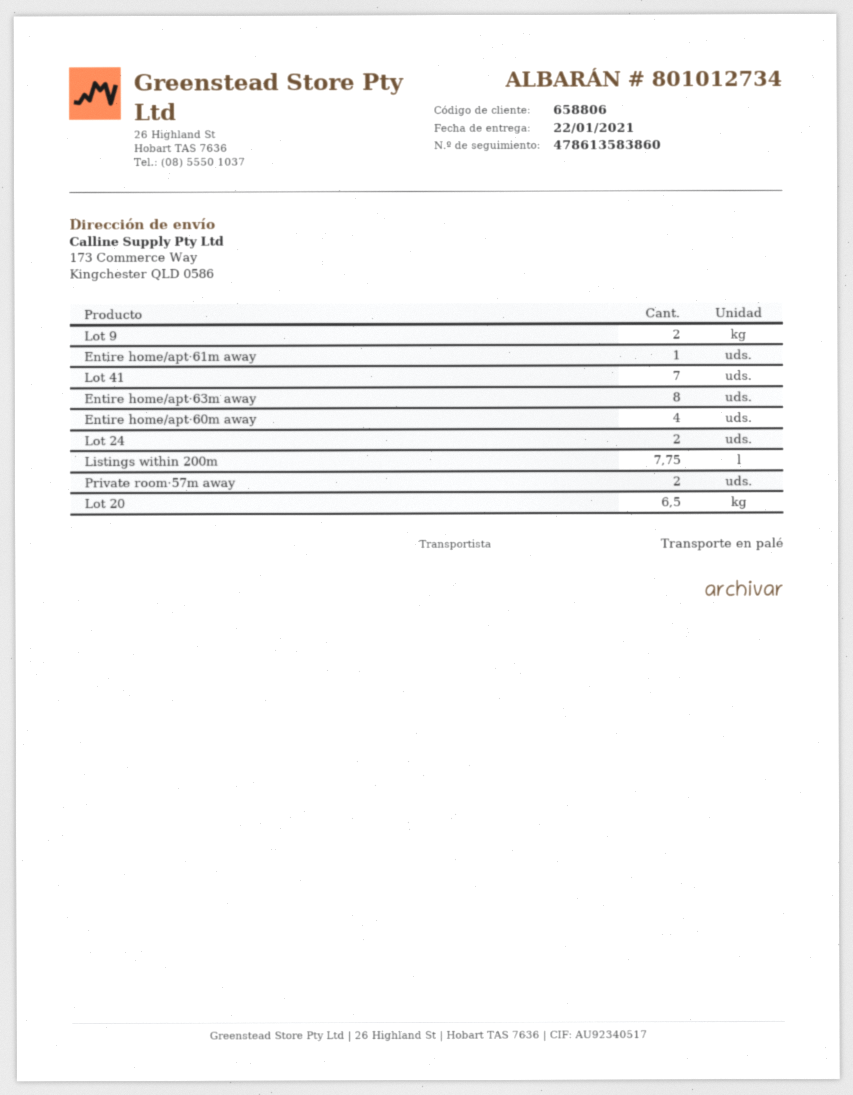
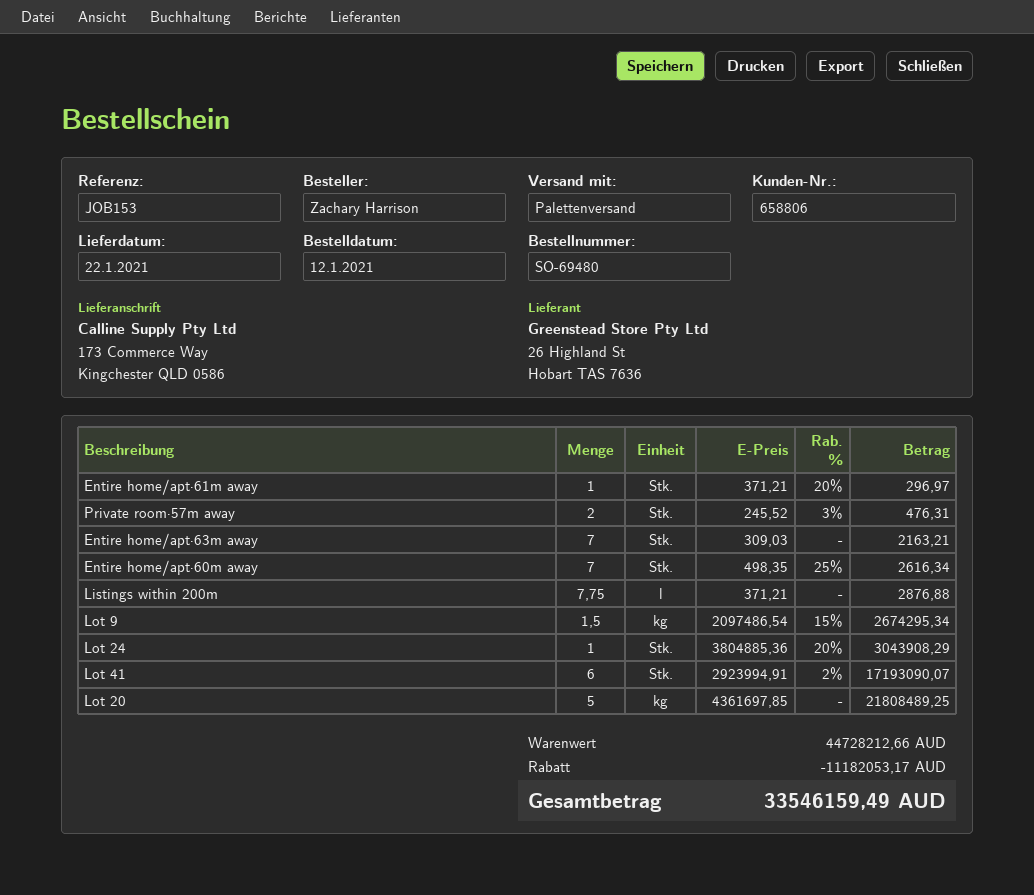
Lot 9: 2 -> 1.5
Lot 41: 7 -> 6
Entire home/apt·63m away: 8 -> 7
Entire home/apt·60m away: 4 -> 7
Lot 24: 2 -> 1
Lot 20: 6.5 -> 5

